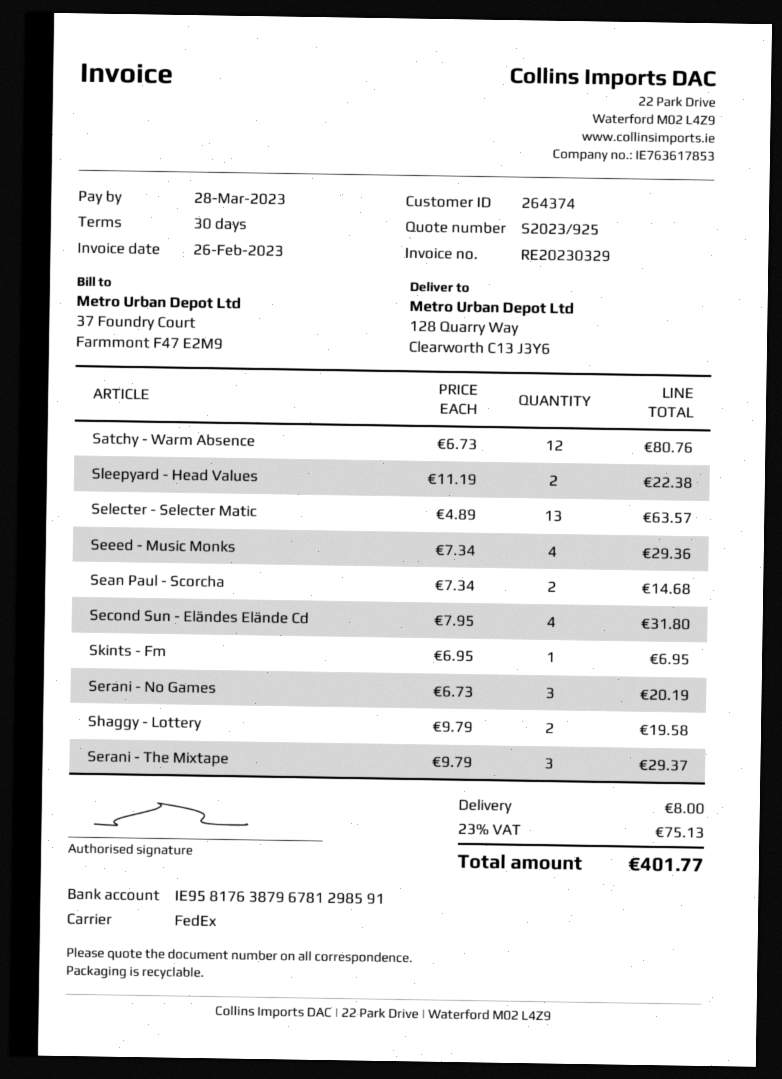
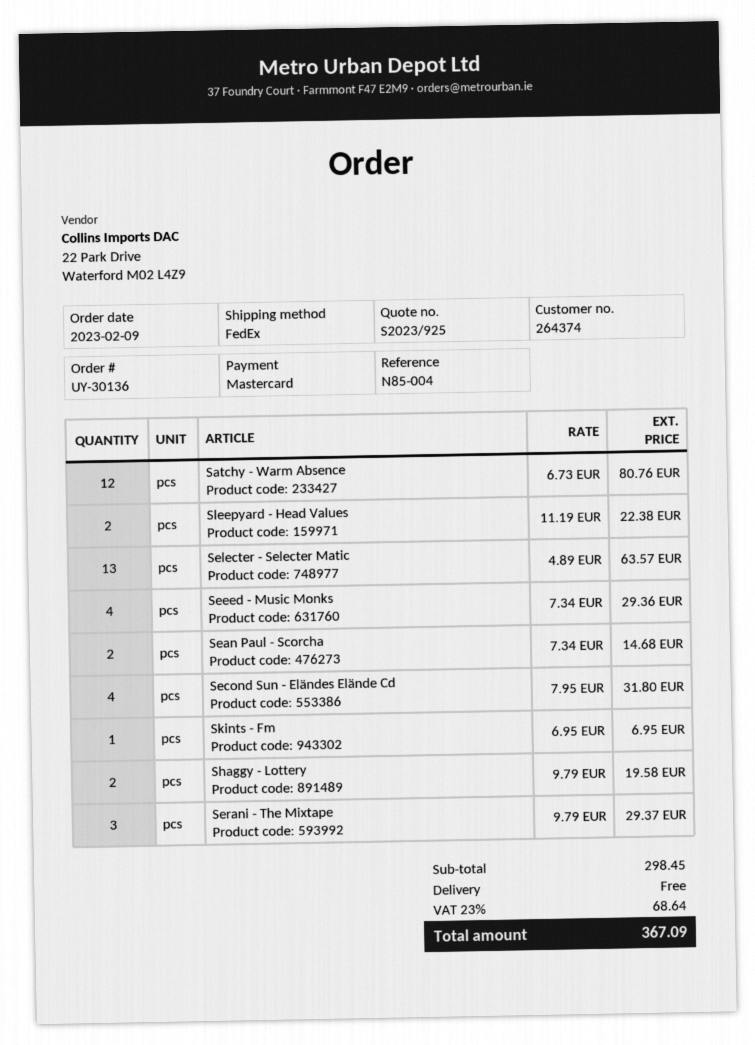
Serani - No Games: 3 x 6.73 = 20.19 -> none
shipping: 8.00 -> 0.00
tax: 23% = 75.13 -> 23% = 68.64
total: 401.77 -> 367.09

